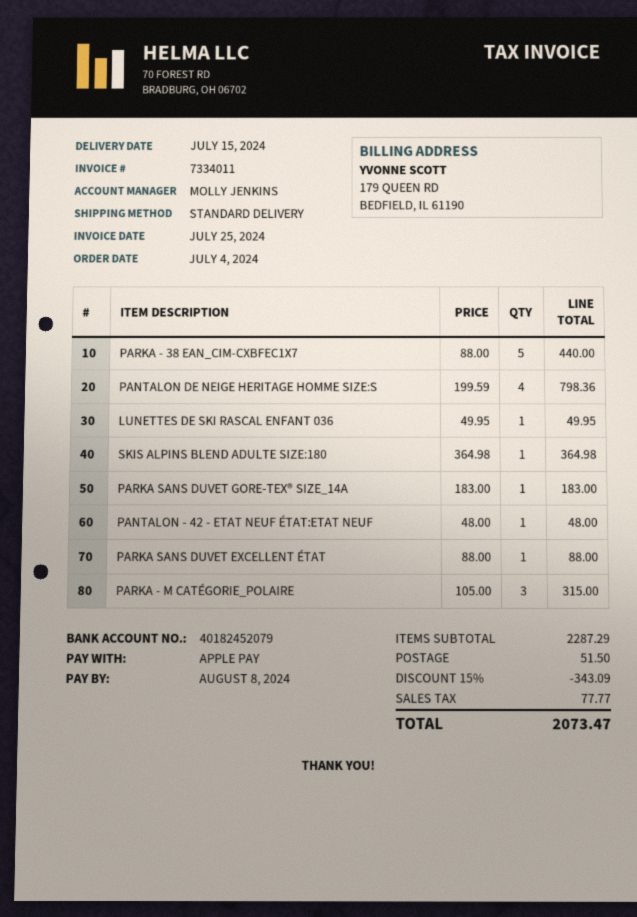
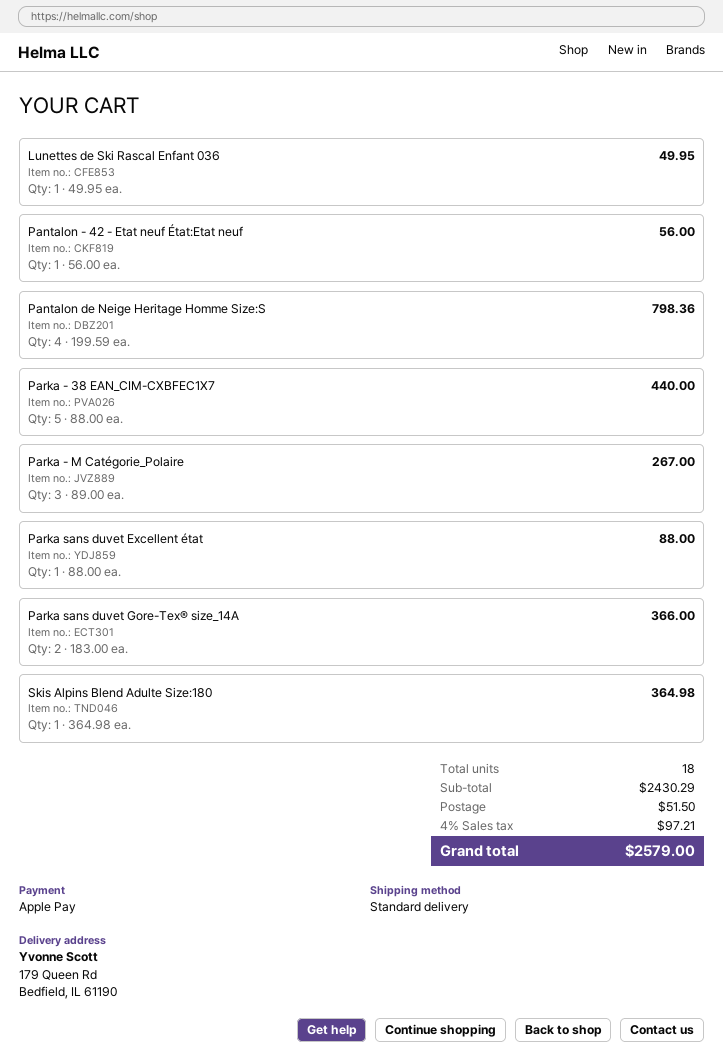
PARKA SANS DUVET GORE-TEX® SIZE_14A: 1 x 183.00 = 183.00 -> 2 x 183.00 = 366.00
PANTALON - 42 - ETAT NEUF ÉTAT:ETAT NEUF: 1 x 48.00 = 48.00 -> 1 x 56.00 = 56.00
PARKA - M CATÉGORIE_POLAIRE: 3 x 105.00 = 315.00 -> 3 x 89.00 = 267.00
subtotal: 2287.29 -> 2430.29
discount: 15% = 343.09 -> none
tax: 77.77 -> 97.21
total: 2073.47 -> 2579.00

